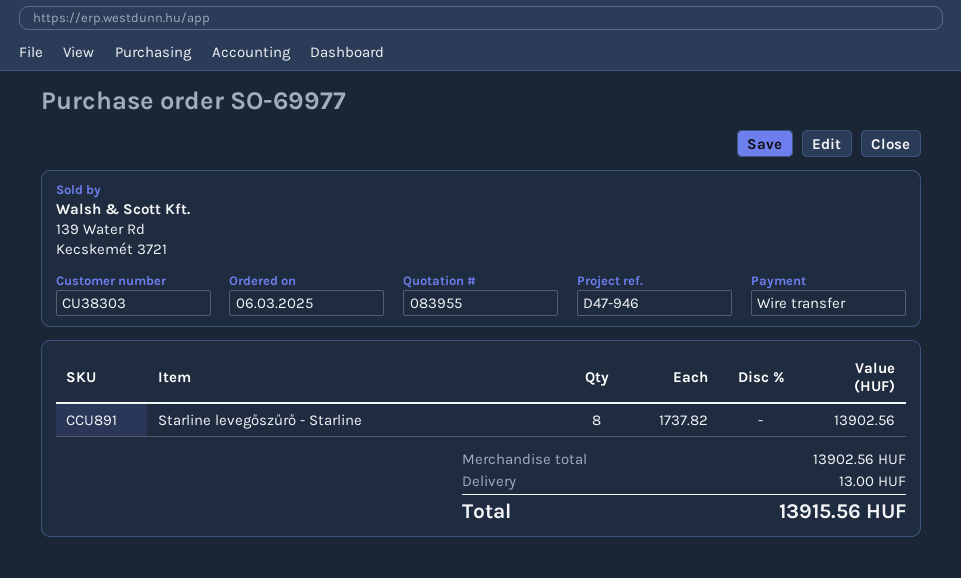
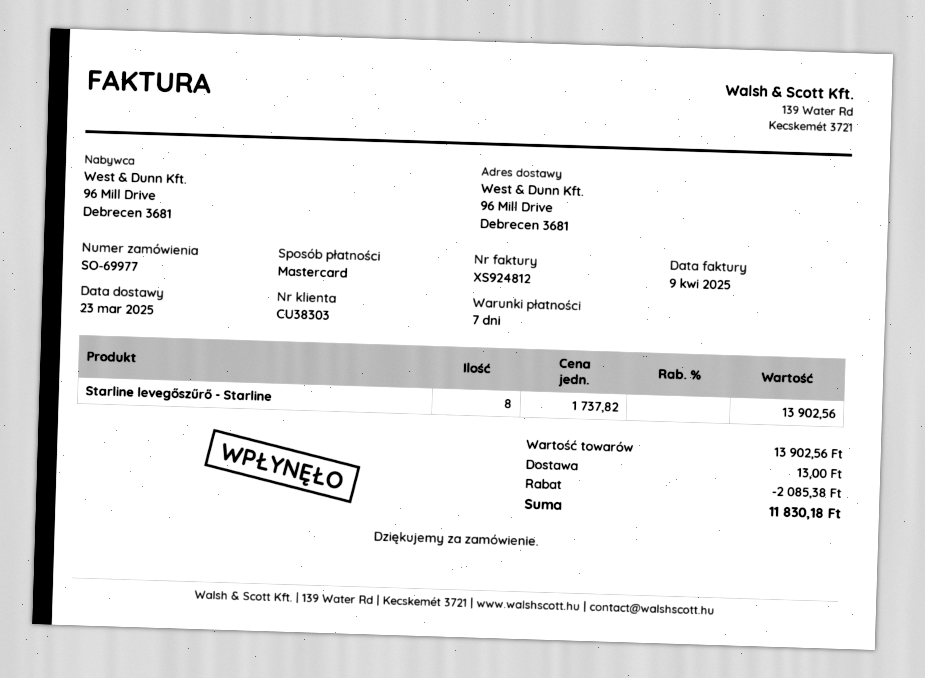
payment method: bank transfer -> Mastercard
discount: none -> 2085.38
total: 13915.56 -> 11830.18

